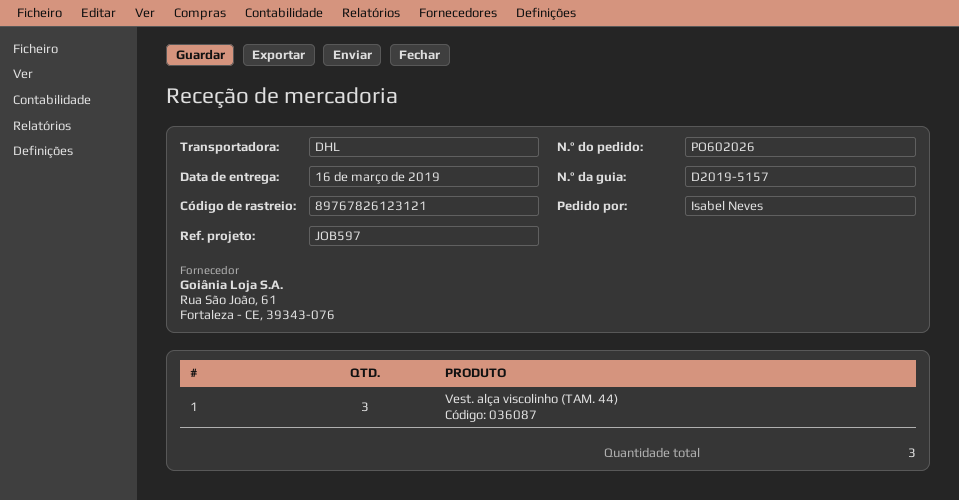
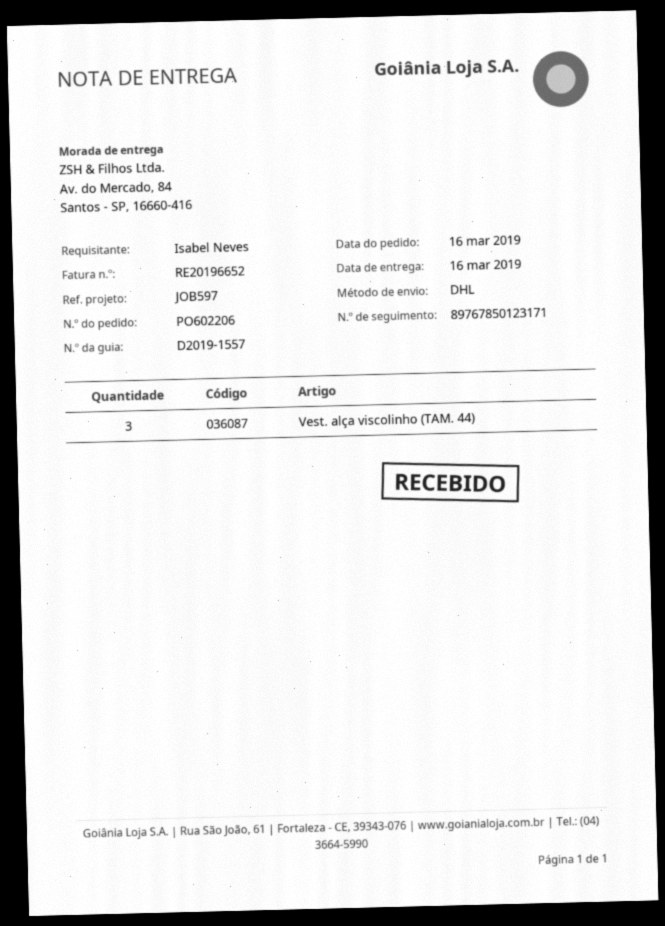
order number: PO602026 -> PO602206
delivery note number: D2019-5157 -> D2019-1557
tracking number: 89767826123121 -> 89767850123171

